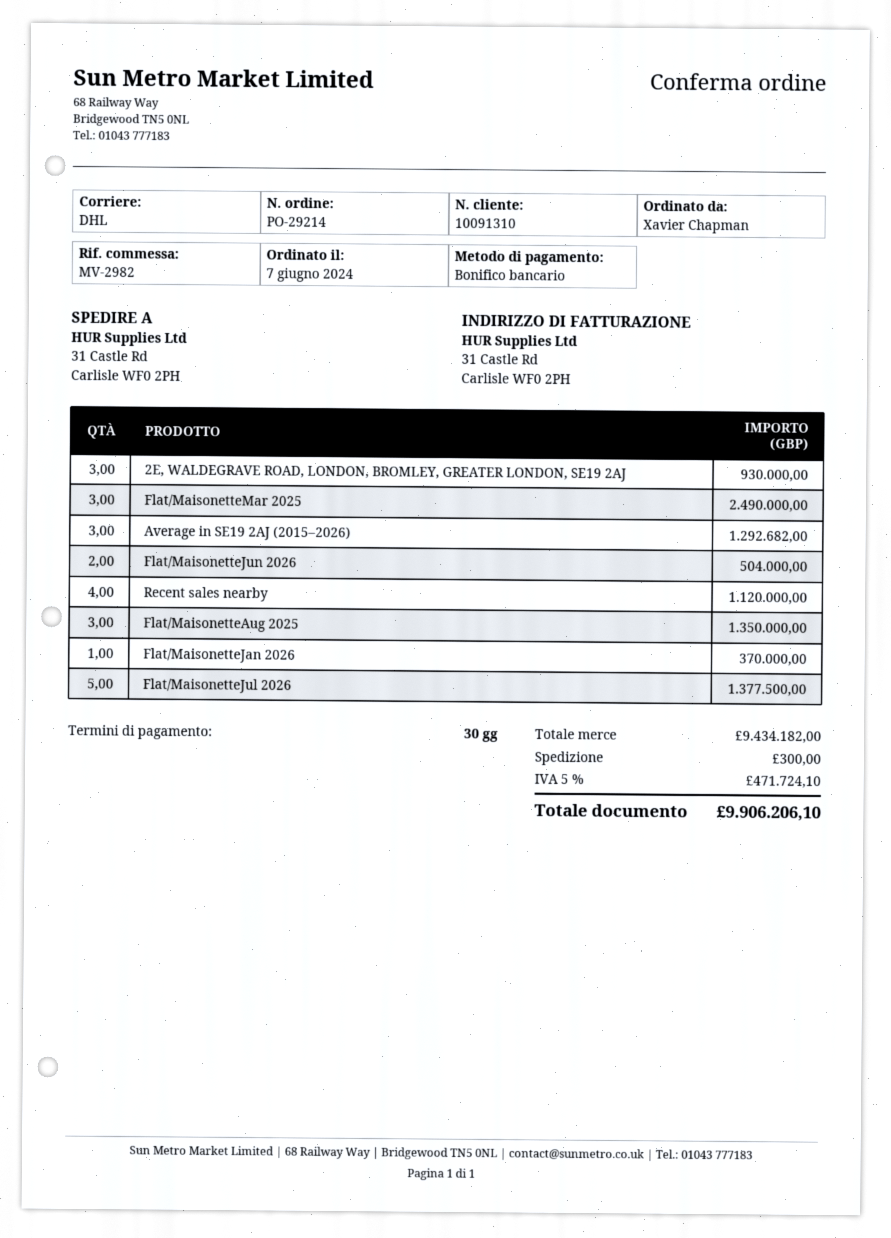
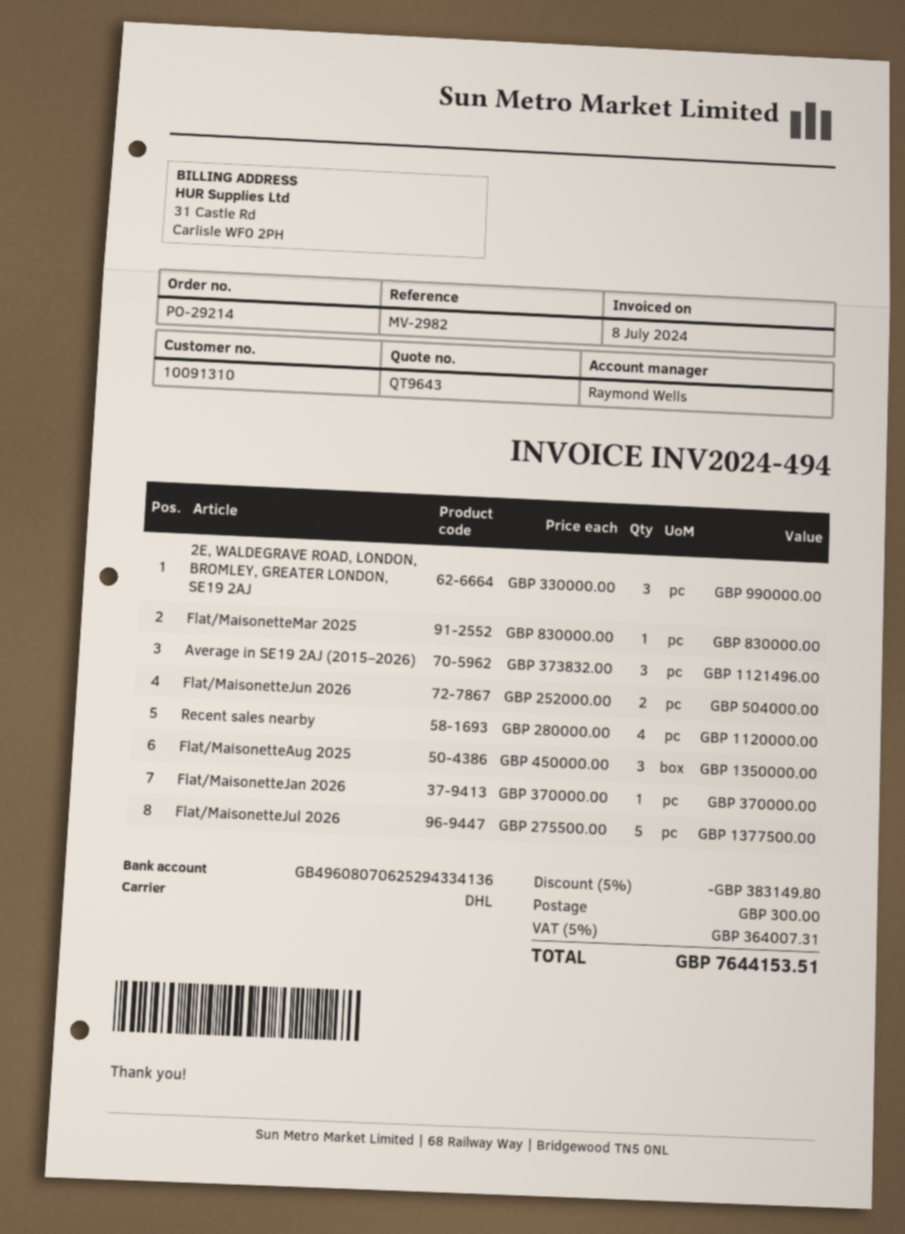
2E, WALDEGRAVE ROAD, LONDON, BROMLEY, GREATER LONDON, SE19 2AJ: 3 for 930000.00 -> 3 for 990000.00
Flat/MaisonetteMar 2025: 3 for 2490000.00 -> 1 for 830000.00
Average in SE19 2AJ (2015–2026): 3 for 1292682.00 -> 3 for 1121496.00
discount: none -> 5% = 383149.80
tax: 5% = 471724.10 -> 5% = 364007.31
total: 9906206.10 -> 7644153.51

